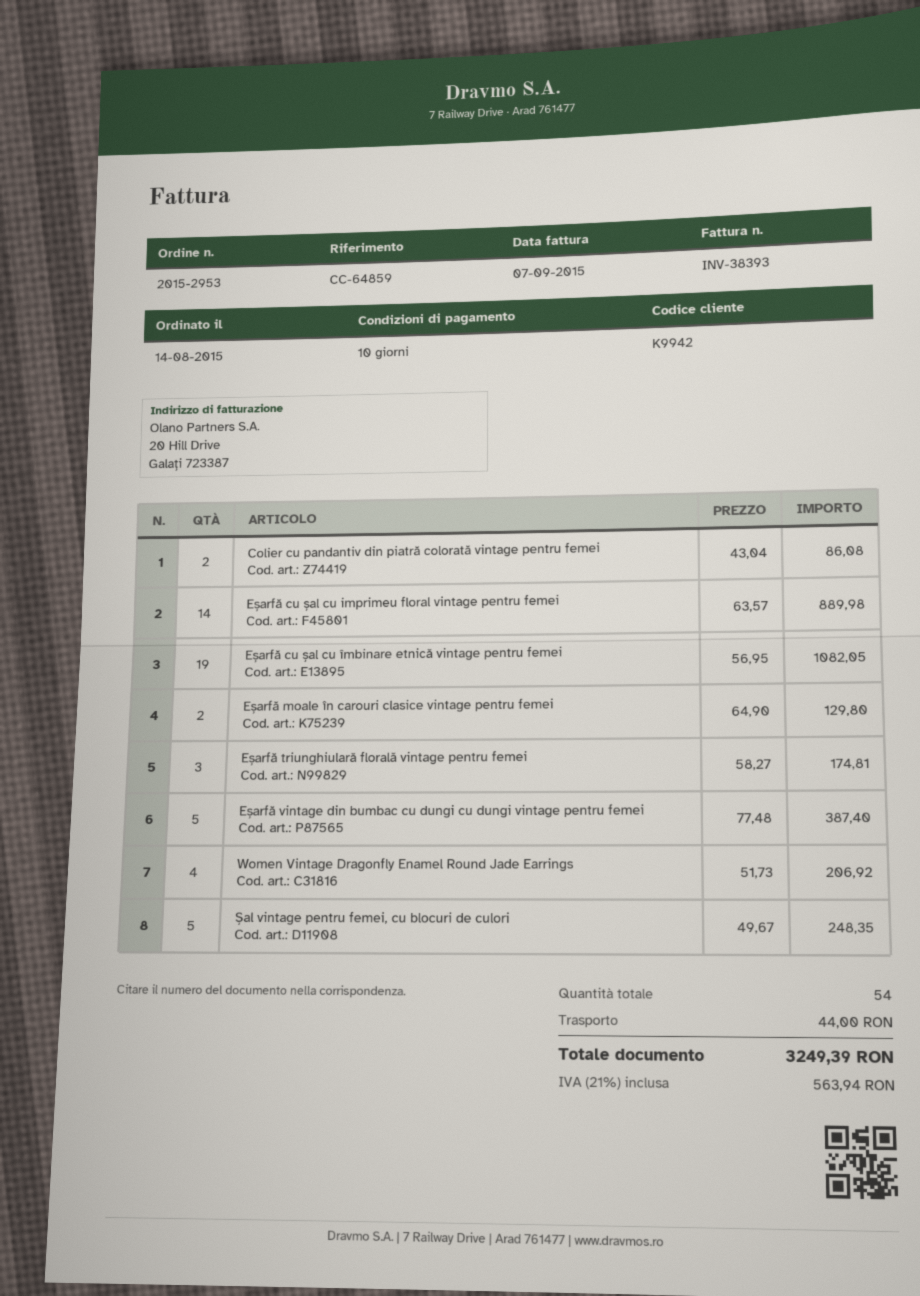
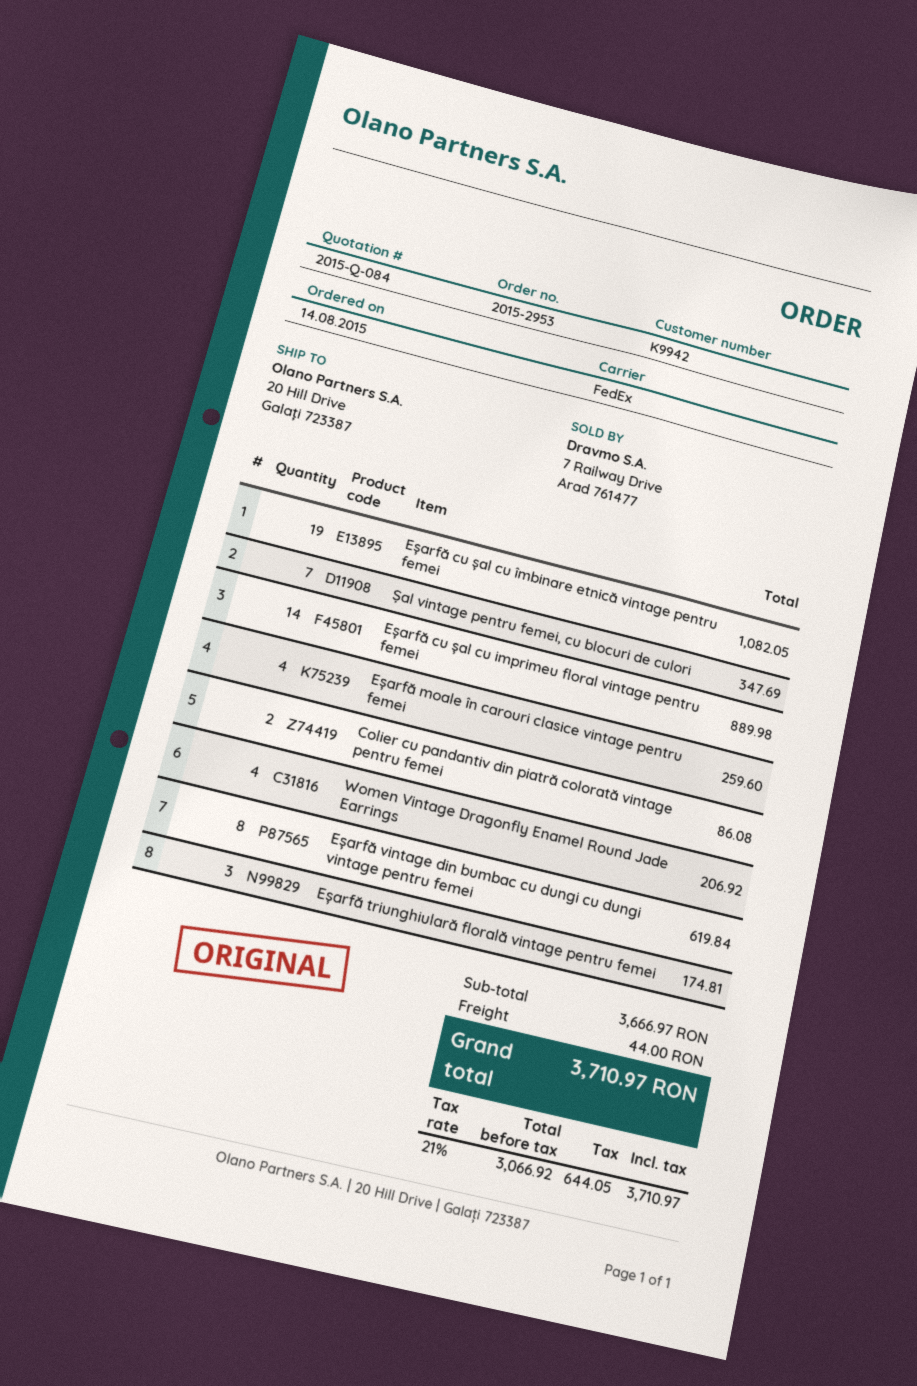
Eșarfă moale în carouri clasice vintage pentru femei: 2 for 129.80 -> 4 for 259.60
Eșarfă vintage din bumbac cu dungi cu dungi vintage pentru femei: 5 for 387.40 -> 8 for 619.84
Șal vintage pentru femei, cu blocuri de culori: 5 for 248.35 -> 7 for 347.69
tax: 21% = 563.94 -> 21% = 644.05
total: 3249.39 -> 3710.97

